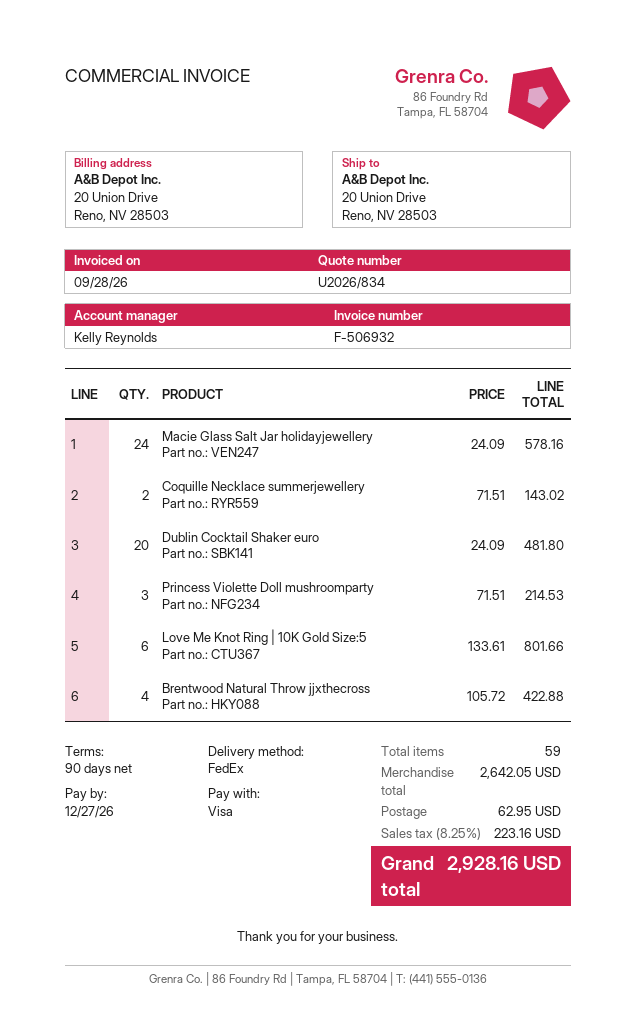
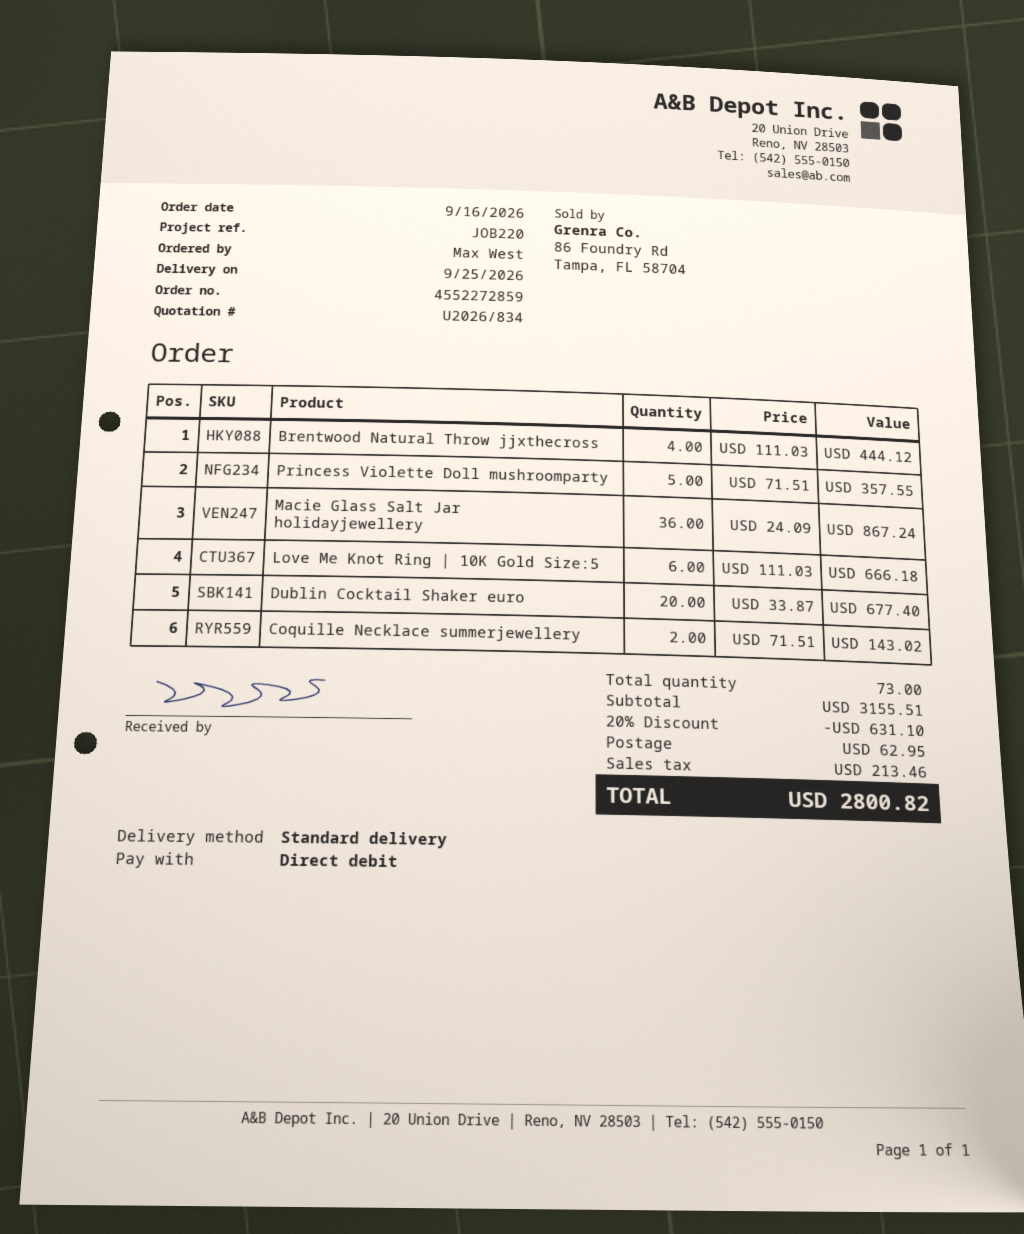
payment method: Visa -> direct debit
shipping method: FedEx -> standard
Macie Glass Salt Jar holidayjewellery: 24 x 24.09 = 578.16 -> 36 x 24.09 = 867.24
Dublin Cocktail Shaker euro: 20 x 24.09 = 481.80 -> 20 x 33.87 = 677.40
Princess Violette Doll mushroomparty: 3 x 71.51 = 214.53 -> 5 x 71.51 = 357.55
Love Me Knot Ring | 10K Gold Size:5: 6 x 133.61 = 801.66 -> 6 x 111.03 = 666.18
Brentwood Natural Throw jjxthecross: 4 x 105.72 = 422.88 -> 4 x 111.03 = 444.12
total quantity: 59 -> 73
subtotal: 2642.05 -> 3155.51
discount: none -> 20% = 631.10
tax: 223.16 -> 213.46
total: 2928.16 -> 2800.82

